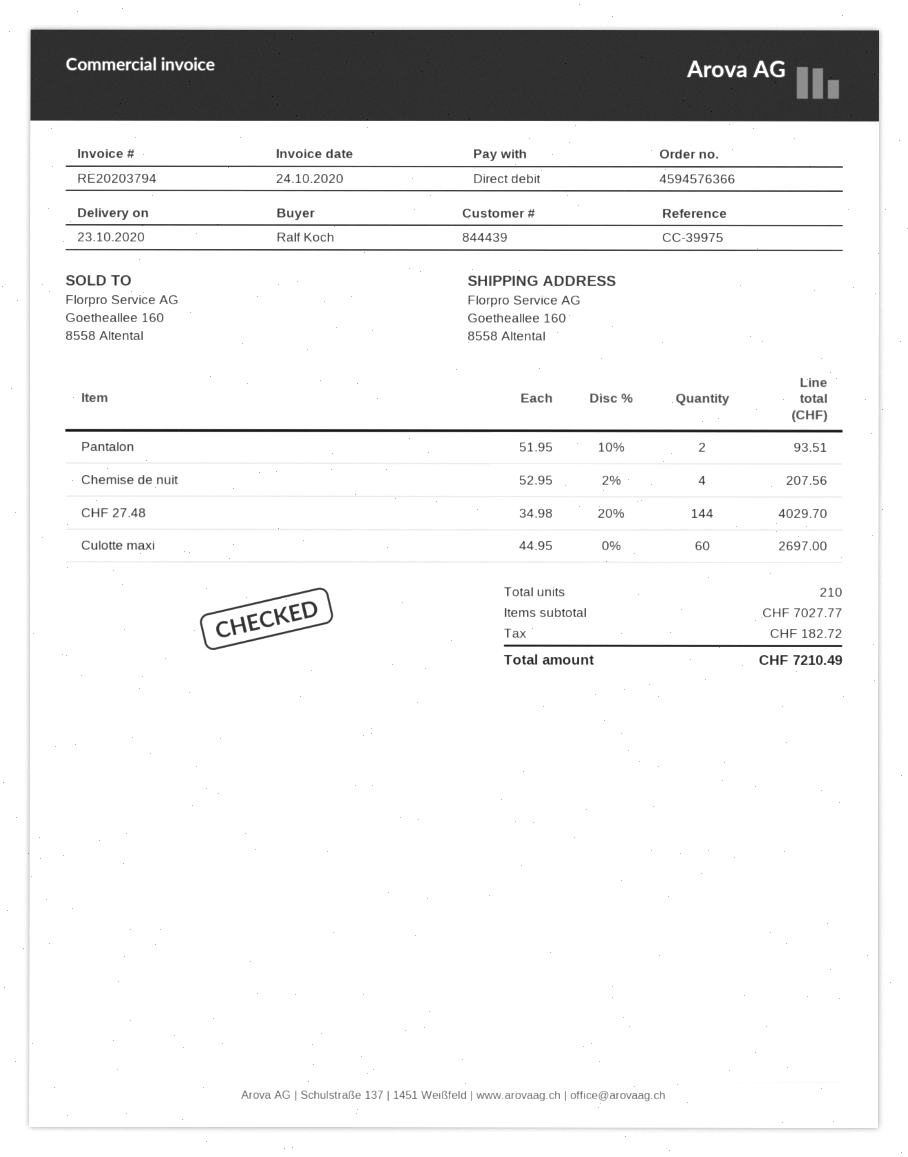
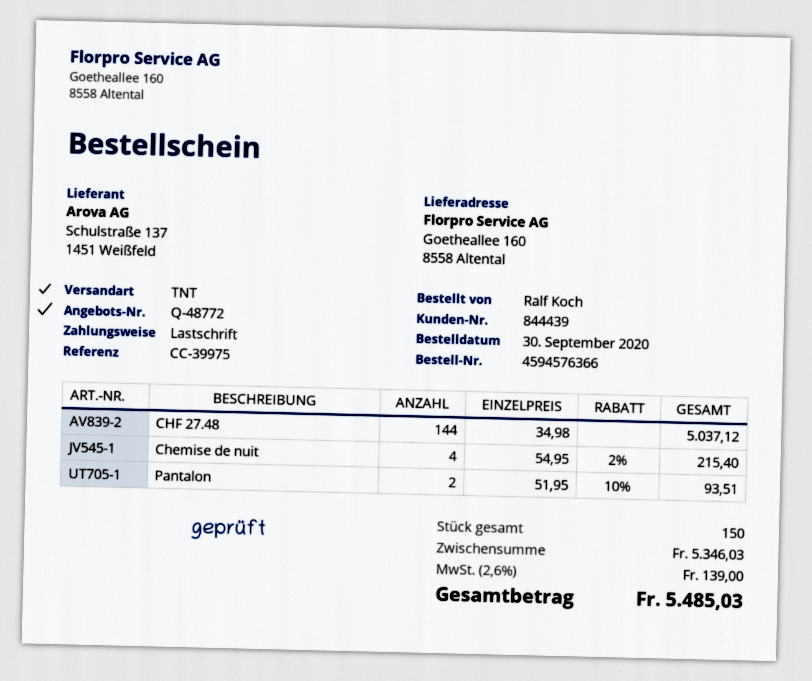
Chemise de nuit: 4 x 52.95 - 2% = 207.56 -> 4 x 54.95 - 2% = 215.40
CHF 27.48: 144 x 34.98 - 20% = 4029.70 -> 144 x 34.98 = 5037.12
Culotte maxi: 60 x 44.95 = 2697.00 -> none
total quantity: 210 -> 150
subtotal: 7027.77 -> 5346.03
tax: 182.72 -> 139.00
total: 7210.49 -> 5485.03

